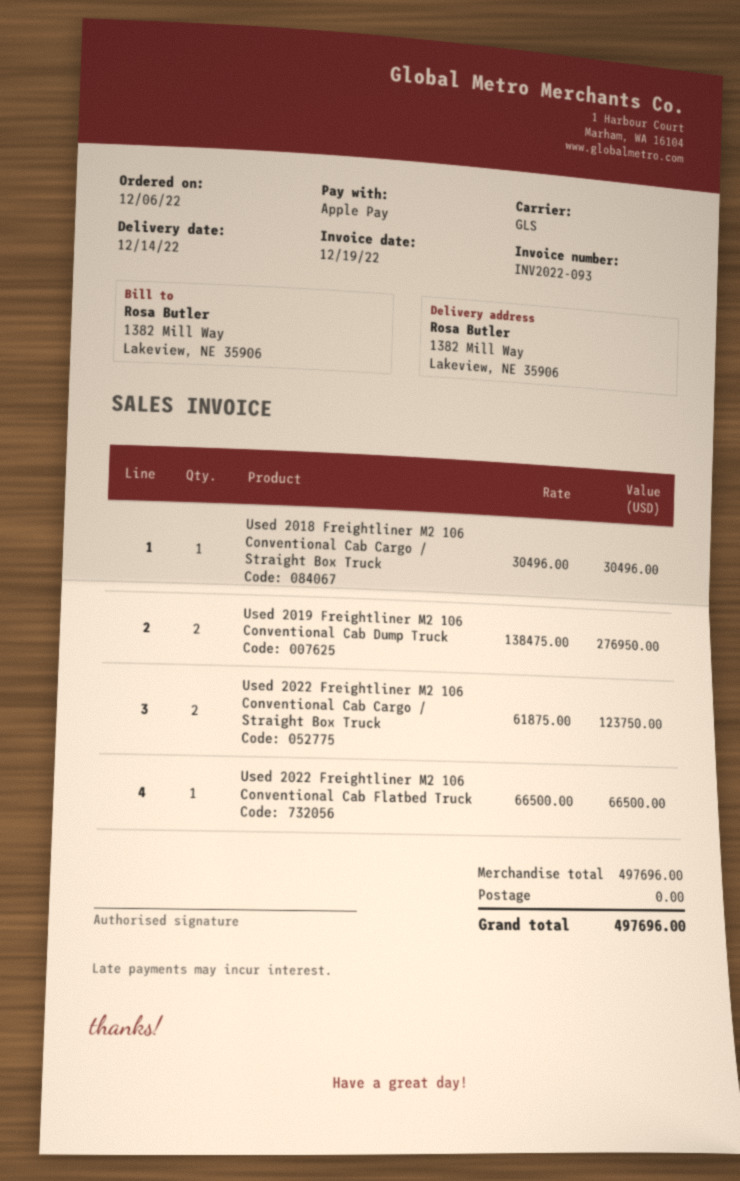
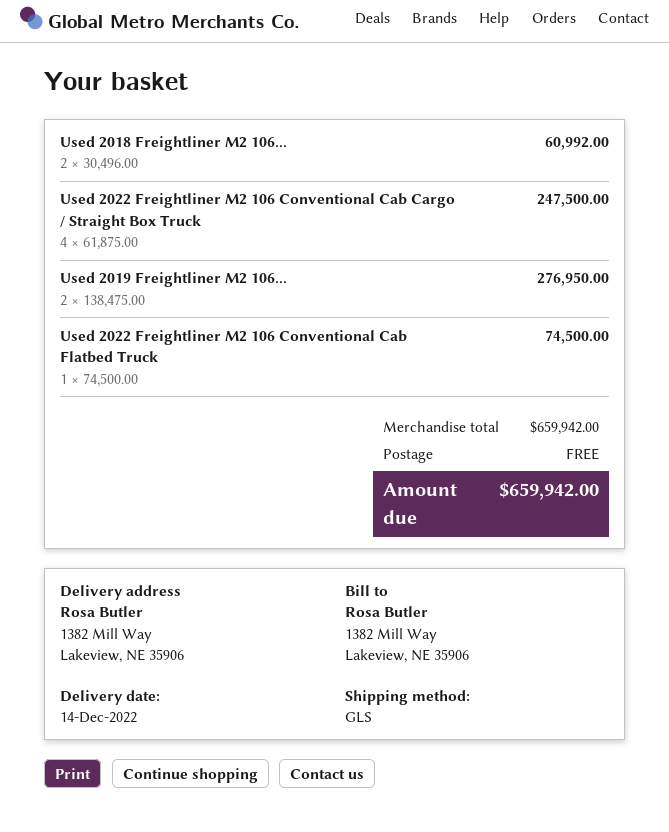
Used 2018 Freightliner M2 106 Conventional Cab Cargo / Straight Box Truck: 1 x 30496.00 = 30496.00 -> 2 x 30496.00 = 60992.00
Used 2022 Freightliner M2 106 Conventional Cab Cargo / Straight Box Truck: 2 x 61875.00 = 123750.00 -> 4 x 61875.00 = 247500.00
Used 2022 Freightliner M2 106 Conventional Cab Flatbed Truck: 1 x 66500.00 = 66500.00 -> 1 x 74500.00 = 74500.00
subtotal: 497696.00 -> 659942.00
total: 497696.00 -> 659942.00

